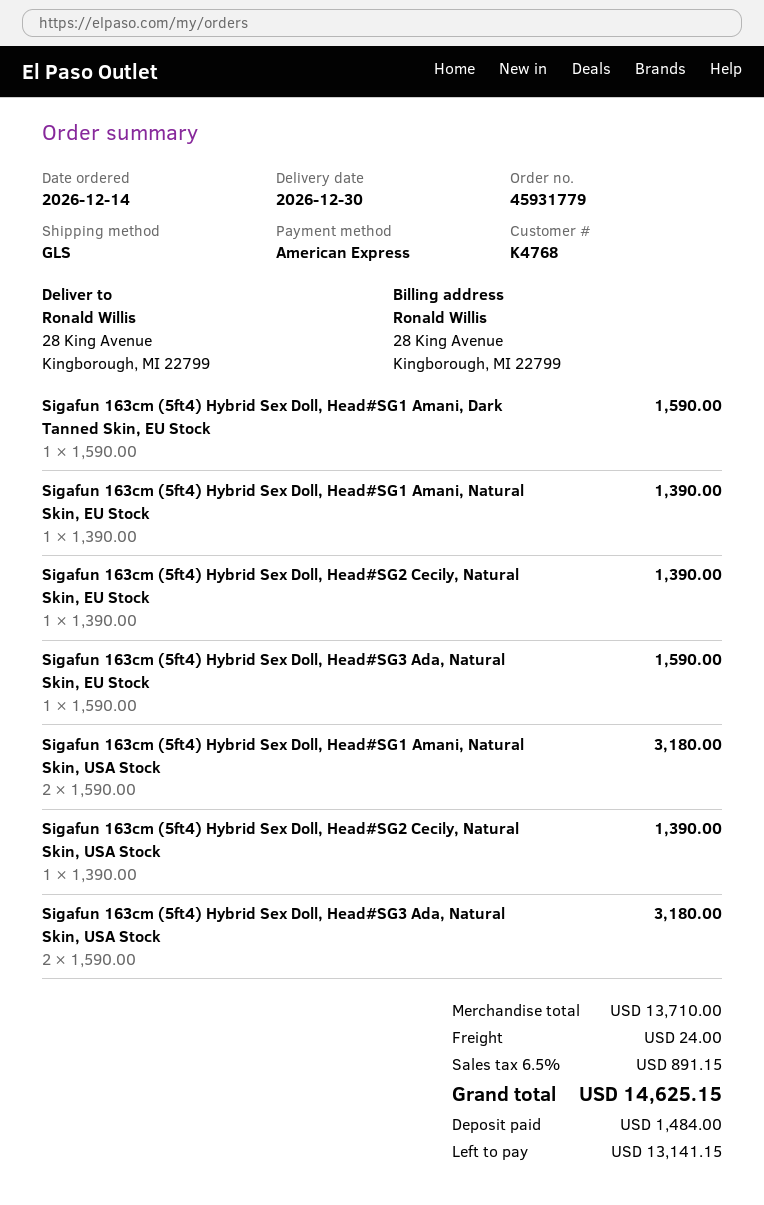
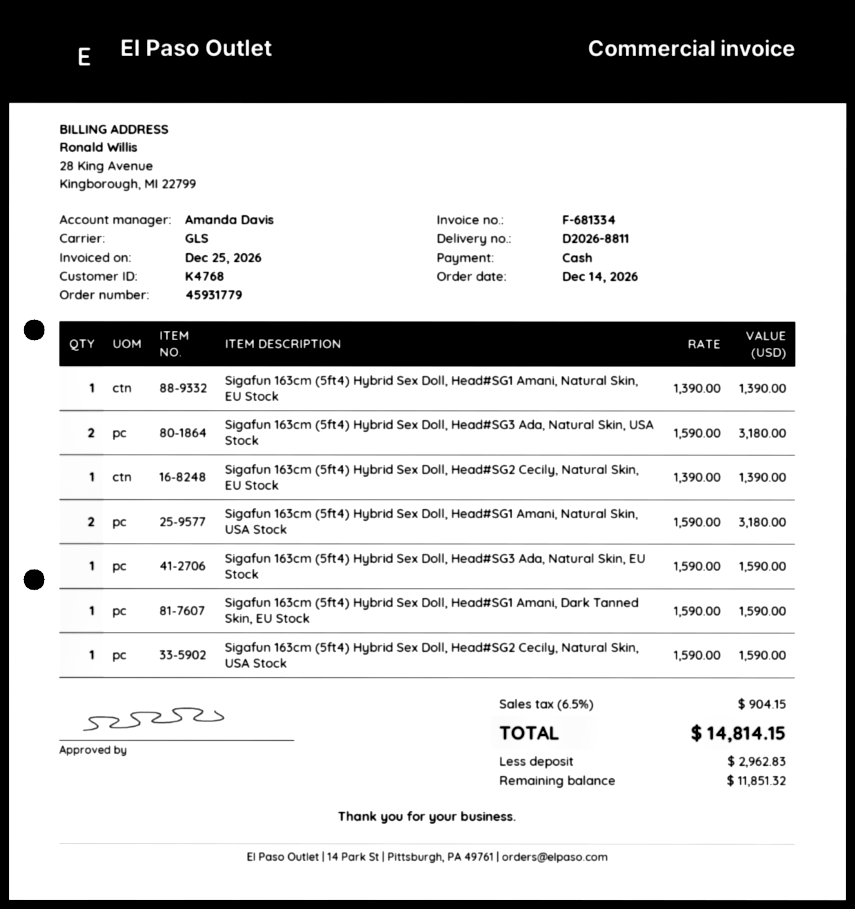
payment method: American Express -> cash
Sigafun 163cm (5ft4) Hybrid Sex Doll, Head#SG2 Cecily, Natural Skin, USA Stock: 1 x 1390.00 = 1390.00 -> 1 x 1590.00 = 1590.00
shipping: 24.00 -> none
tax: 6.5% = 891.15 -> 6.5% = 904.15
total: 14625.15 -> 14814.15
deposit: 1484.00 -> 2962.83
balance: 13141.15 -> 11851.32

